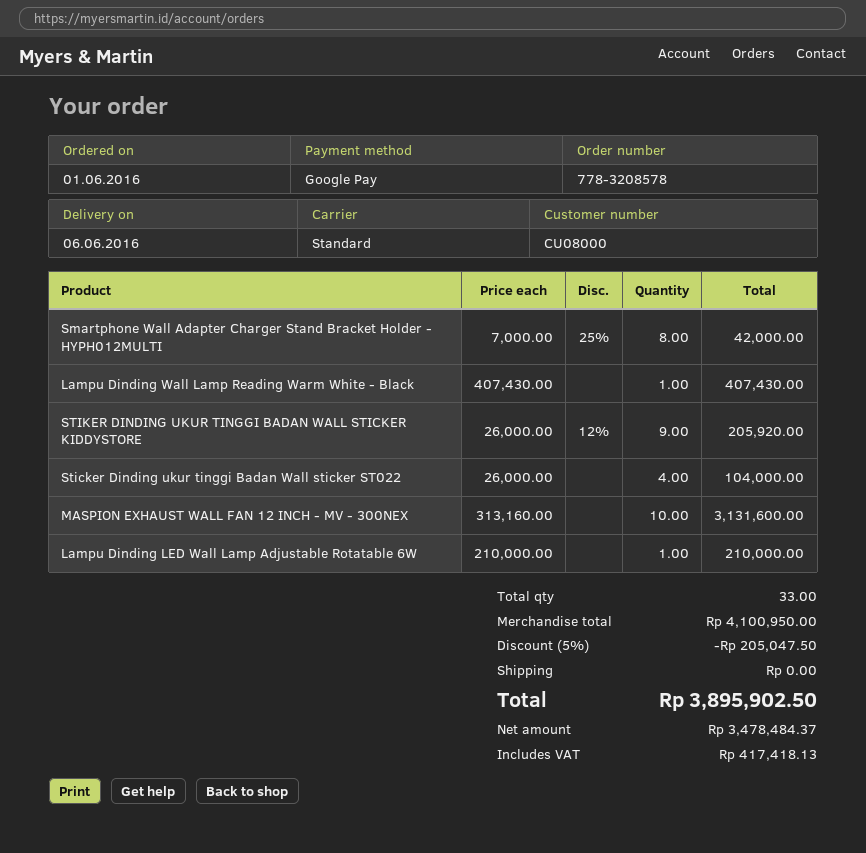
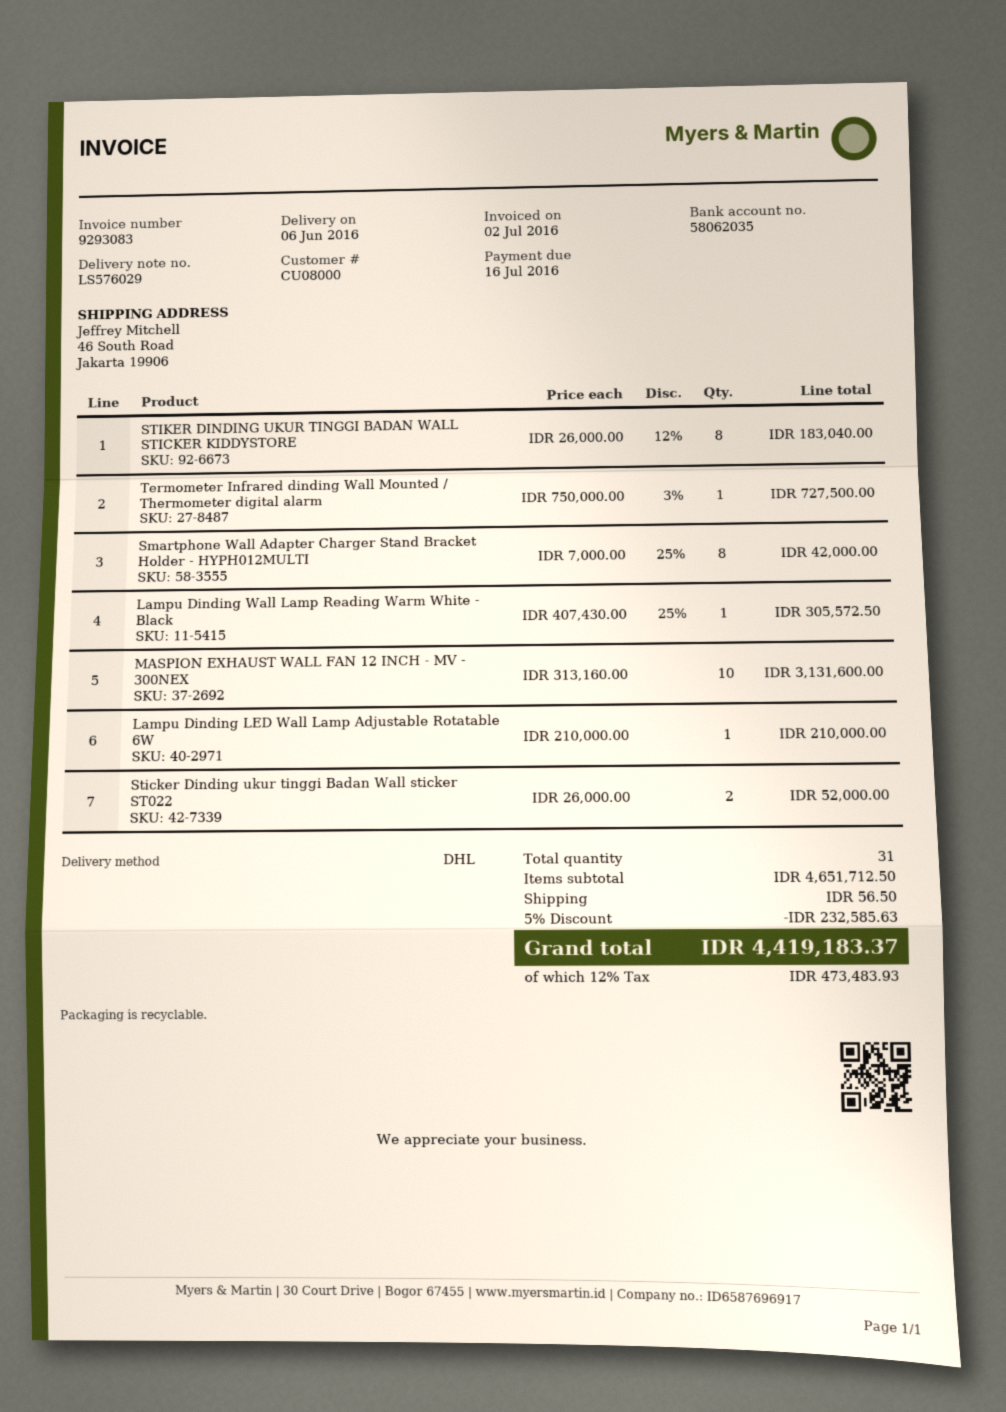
shipping method: standard -> DHL
Lampu Dinding Wall Lamp Reading Warm White - Black: 1 x 407430.00 = 407430.00 -> 1 x 407430.00 - 25% = 305572.50
STIKER DINDING UKUR TINGGI BADAN WALL STICKER KIDDYSTORE: 9 x 26000.00 - 12% = 205920.00 -> 8 x 26000.00 - 12% = 183040.00
Sticker Dinding ukur tinggi Badan Wall sticker ST022: 4 x 26000.00 = 104000.00 -> 2 x 26000.00 = 52000.00
Termometer Infrared dinding Wall Mounted / Thermometer digital alarm: none -> 1 x 750000.00 - 3% = 727500.00
total quantity: 33 -> 31
subtotal: 4100950.00 -> 4651712.50
discount: 5% = 205047.50 -> 5% = 232585.63
shipping: 0.00 -> 56.50
tax: 417418.13 -> 473483.93
total: 3895902.50 -> 4419183.37

